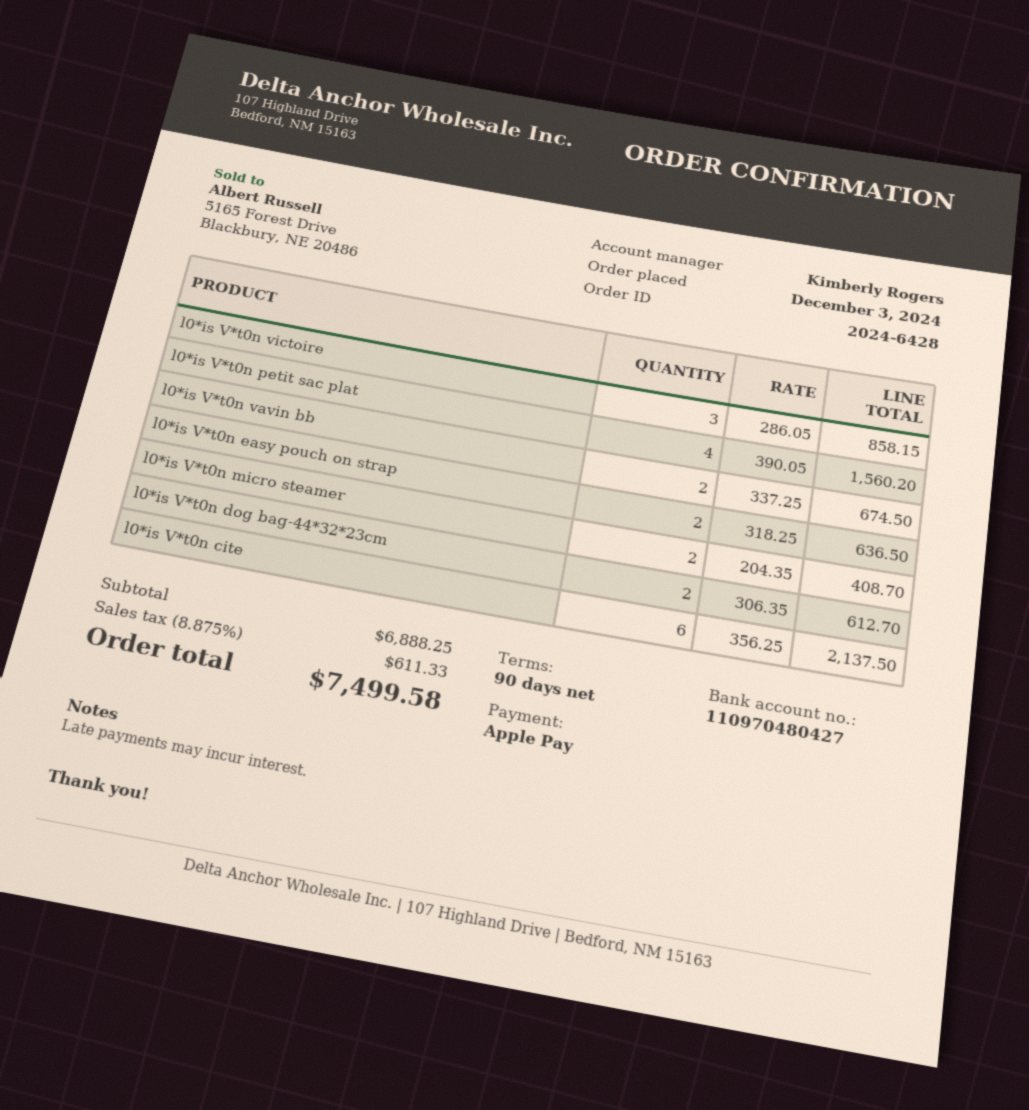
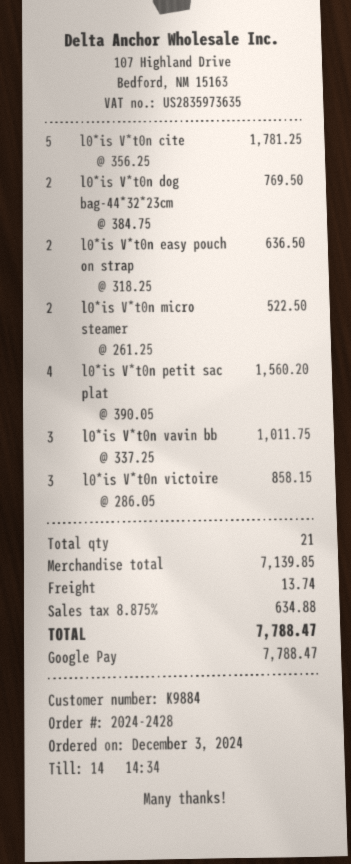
order number: 2024-6428 -> 2024-2428
payment method: Apple Pay -> Google Pay
l0*is V*t0n vavin bb: 2 x 337.25 = 674.50 -> 3 x 337.25 = 1011.75
l0*is V*t0n micro steamer: 2 x 204.35 = 408.70 -> 2 x 261.25 = 522.50
l0*is V*t0n dog bag-44*32*23cm: 2 x 306.35 = 612.70 -> 2 x 384.75 = 769.50
l0*is V*t0n cite: 6 x 356.25 = 2137.50 -> 5 x 356.25 = 1781.25
subtotal: 6888.25 -> 7139.85
shipping: none -> 13.74
tax: 8.875% = 611.33 -> 8.875% = 634.88
total: 7499.58 -> 7788.47

